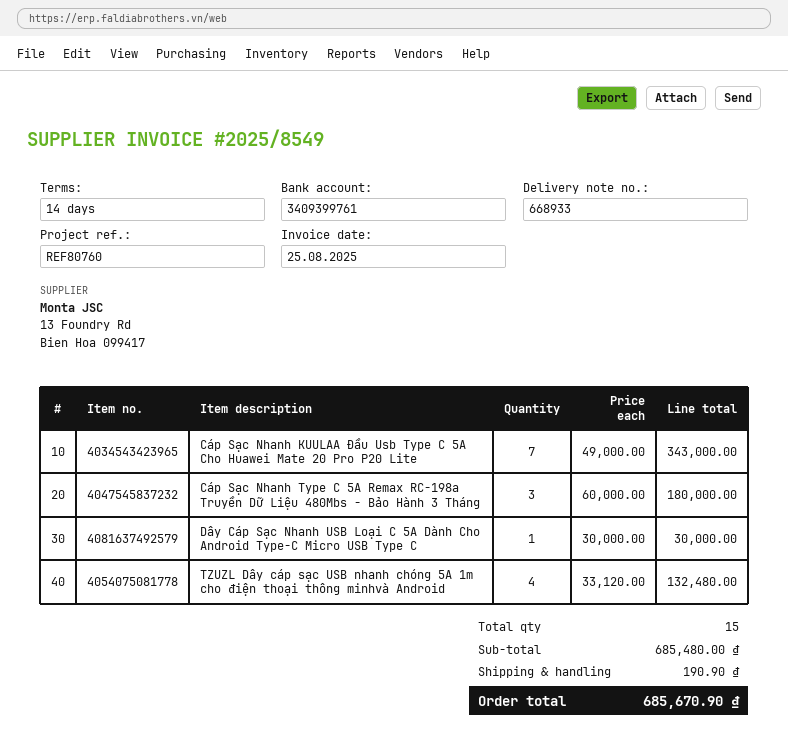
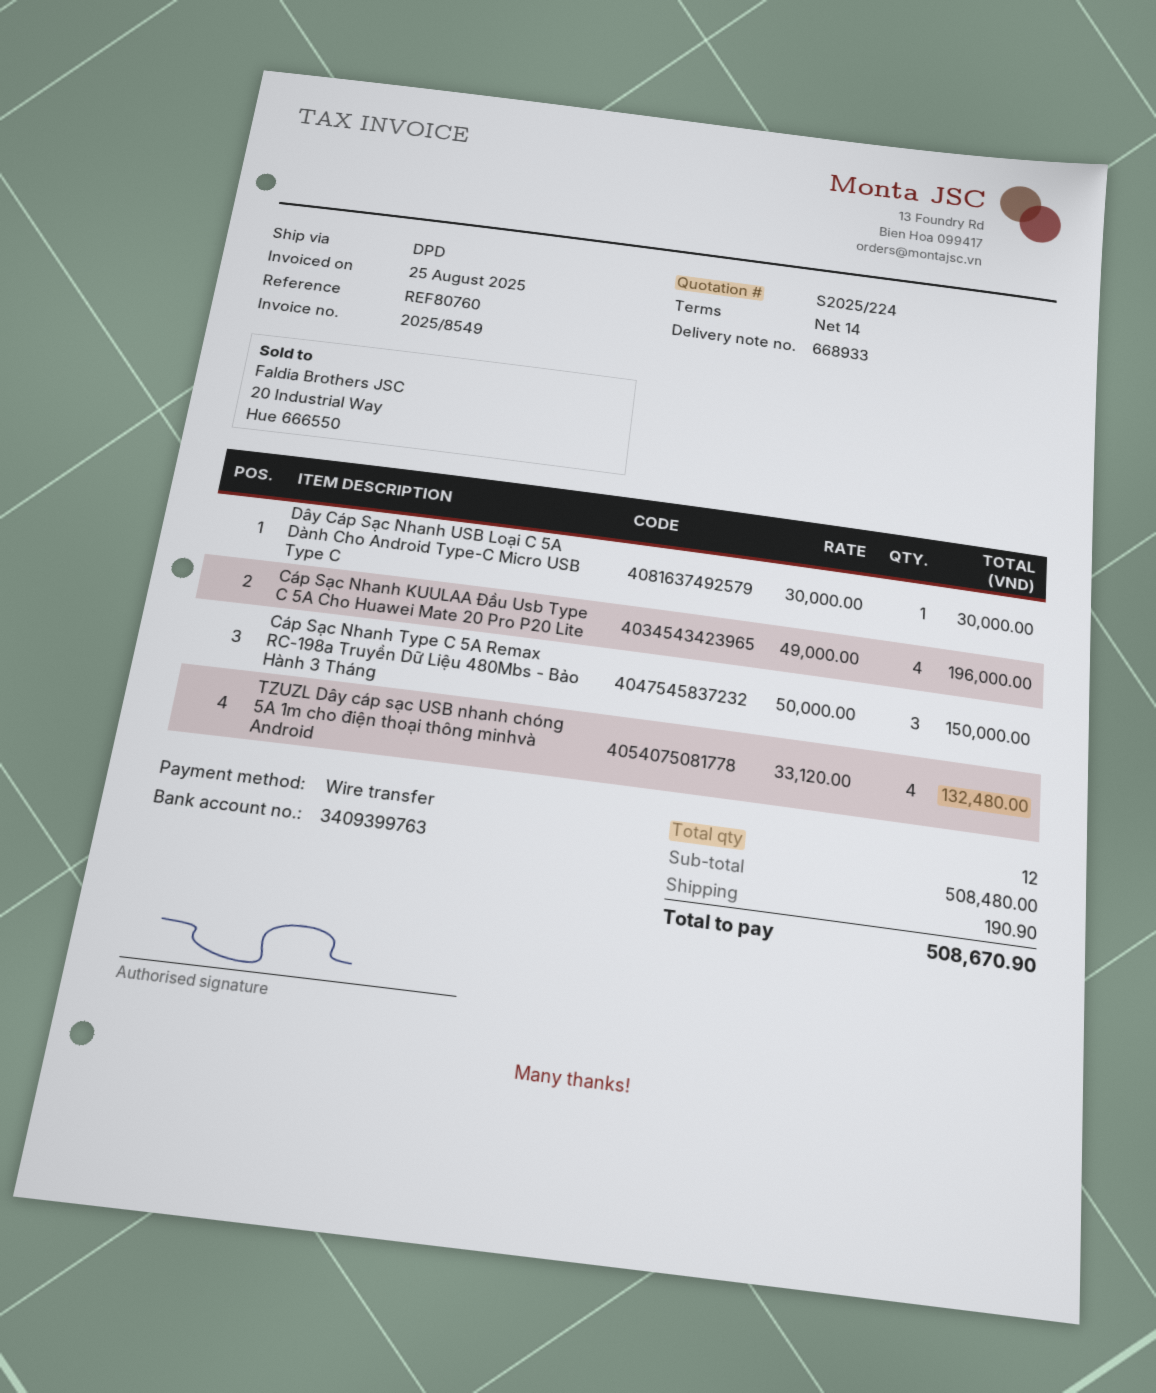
bank account: 3409399761 -> 3409399763
Cáp Sạc Nhanh KUULAA Đầu Usb Type C 5A Cho Huawei Mate 20 Pro P20 Lite: 7 x 49000.00 = 343000.00 -> 4 x 49000.00 = 196000.00
Cáp Sạc Nhanh Type C 5A Remax RC-198a Truyền Dữ Liệu 480Mbs - Bảo Hành 3 Tháng: 3 x 60000.00 = 180000.00 -> 3 x 50000.00 = 150000.00
total quantity: 15 -> 12
subtotal: 685480.00 -> 508480.00
total: 685670.90 -> 508670.90

